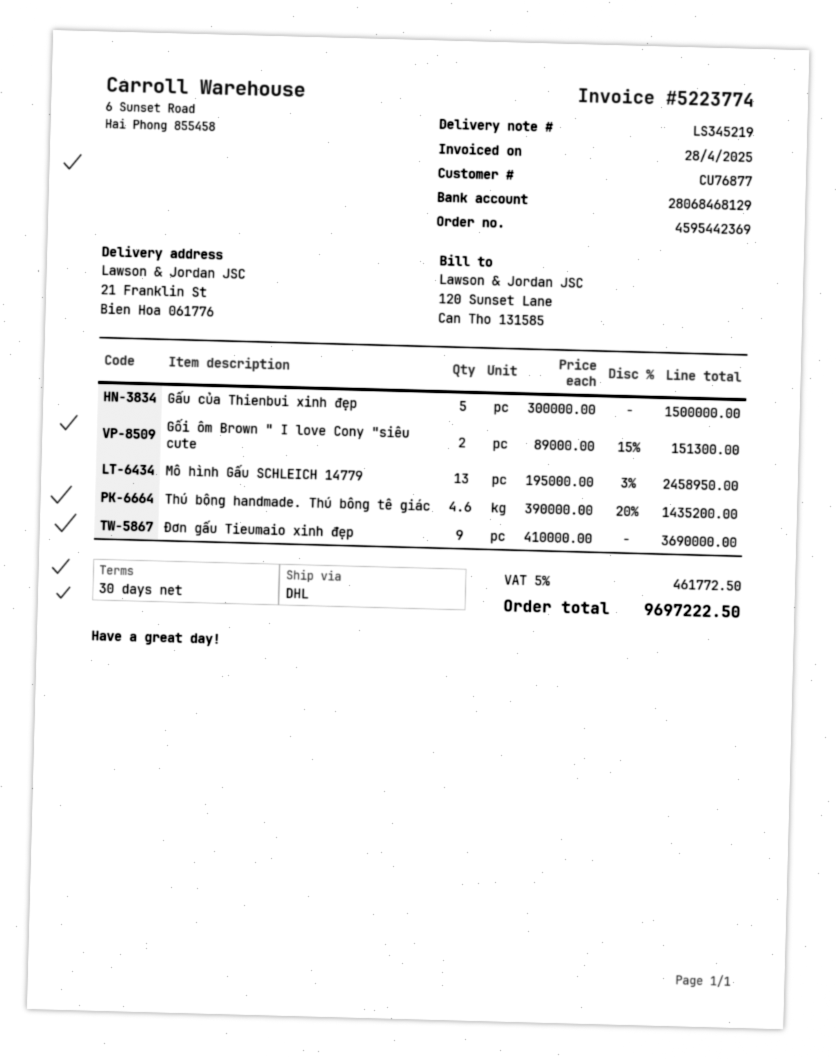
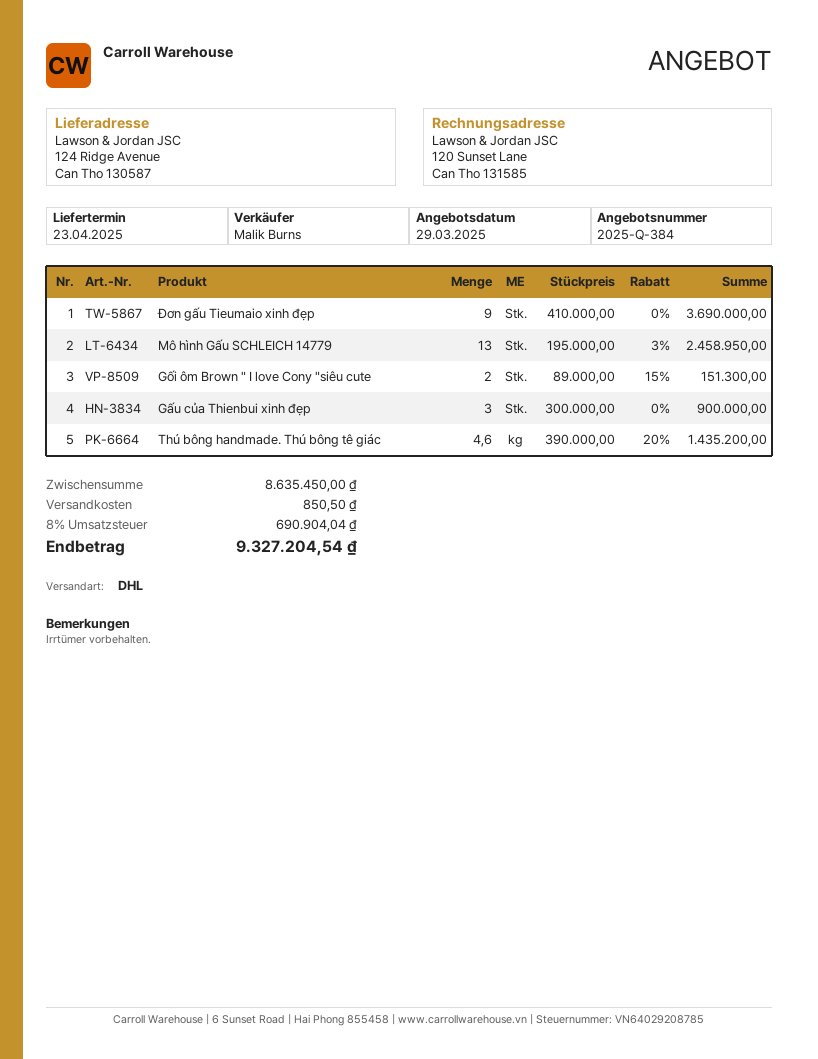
ship to: 21 Franklin St, Bien Hoa 061776 -> 124 Ridge Avenue, Can Tho 130587
Gấu của Thienbui xinh đẹp: 5 x 300000.00 = 1500000.00 -> 3 x 300000.00 = 900000.00
shipping: none -> 850.50
tax: 5% = 461772.50 -> 8% = 690904.04
total: 9697222.50 -> 9327204.54

